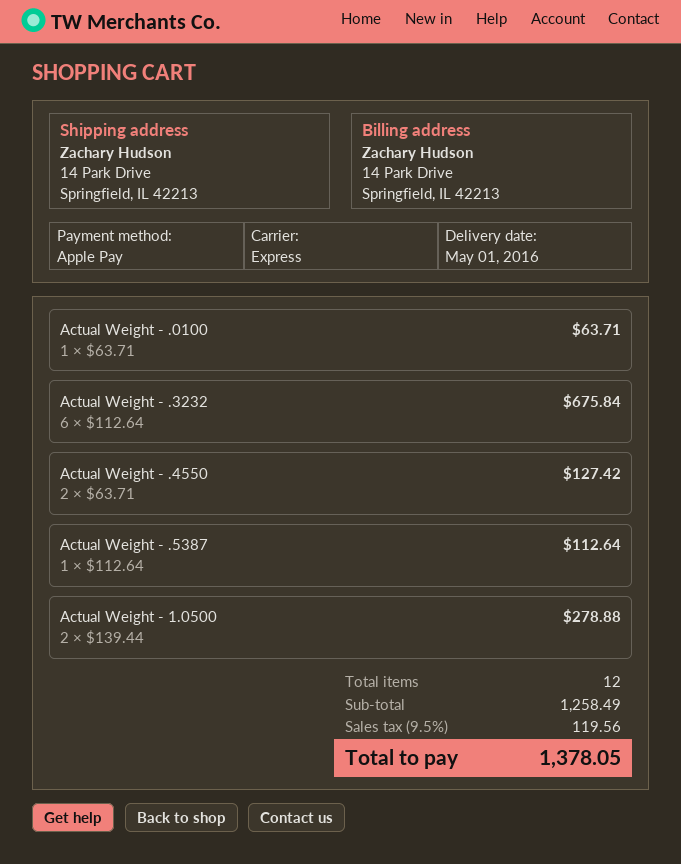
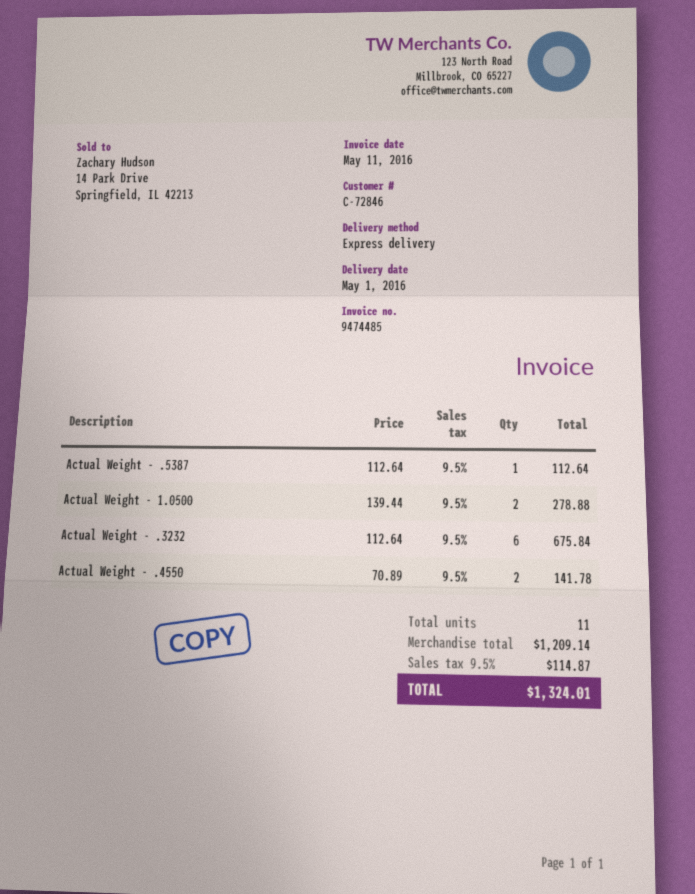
Actual Weight - .0100: 1 x 63.71 = 63.71 -> none
Actual Weight - .4550: 2 x 63.71 = 127.42 -> 2 x 70.89 = 141.78
total quantity: 12 -> 11
subtotal: 1258.49 -> 1209.14
tax: 9.5% = 119.56 -> 9.5% = 114.87
total: 1378.05 -> 1324.01

